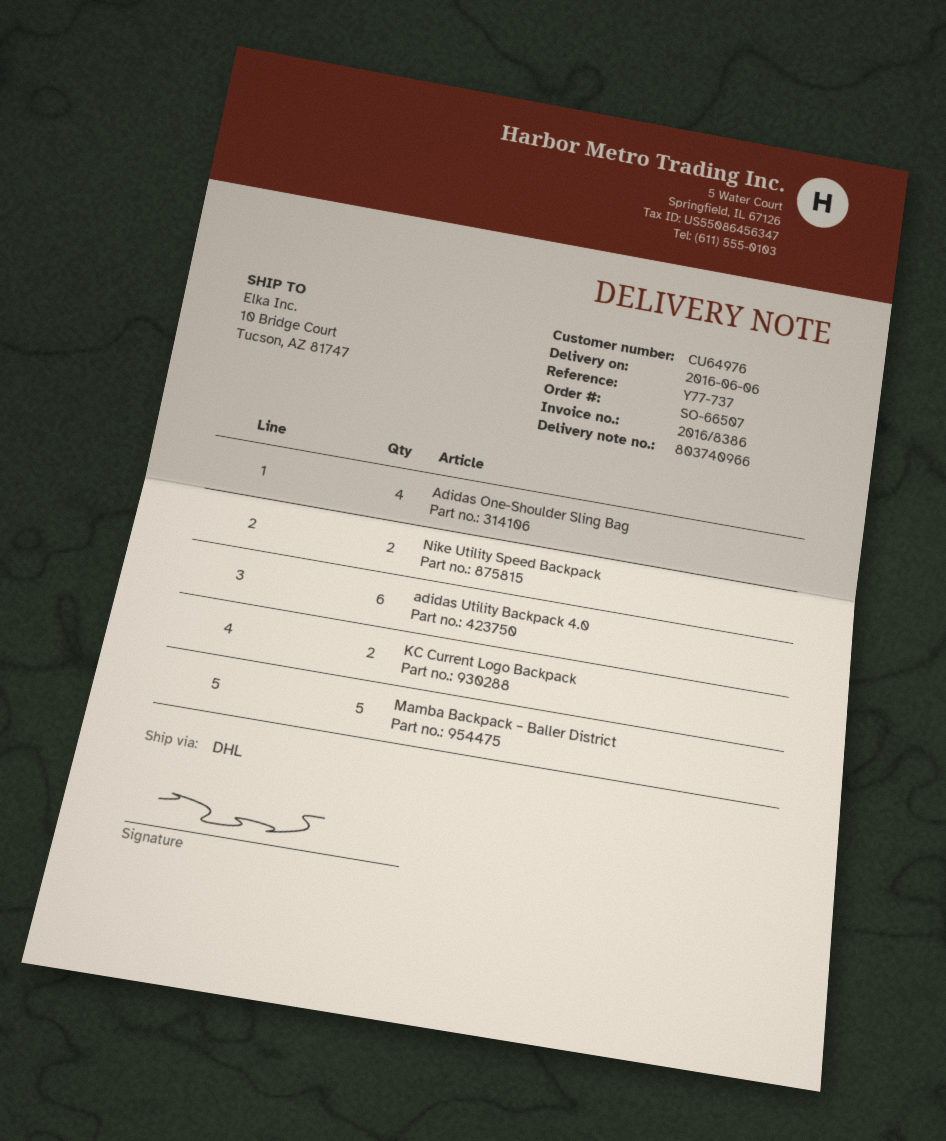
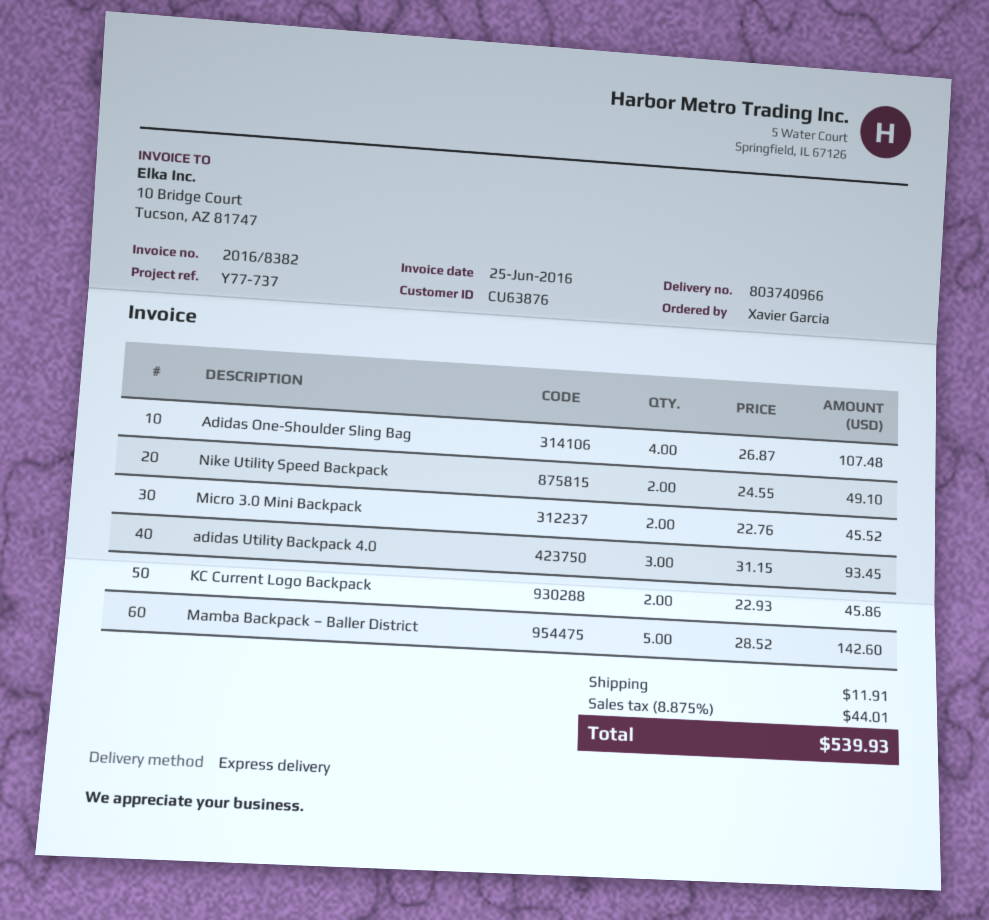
invoice number: 2016/8386 -> 2016/8382
customer number: CU64976 -> CU63876
shipping method: DHL -> express
adidas Utility Backpack 4.0: 6 -> 3
Micro 3.0 Mini Backpack: none -> 2

